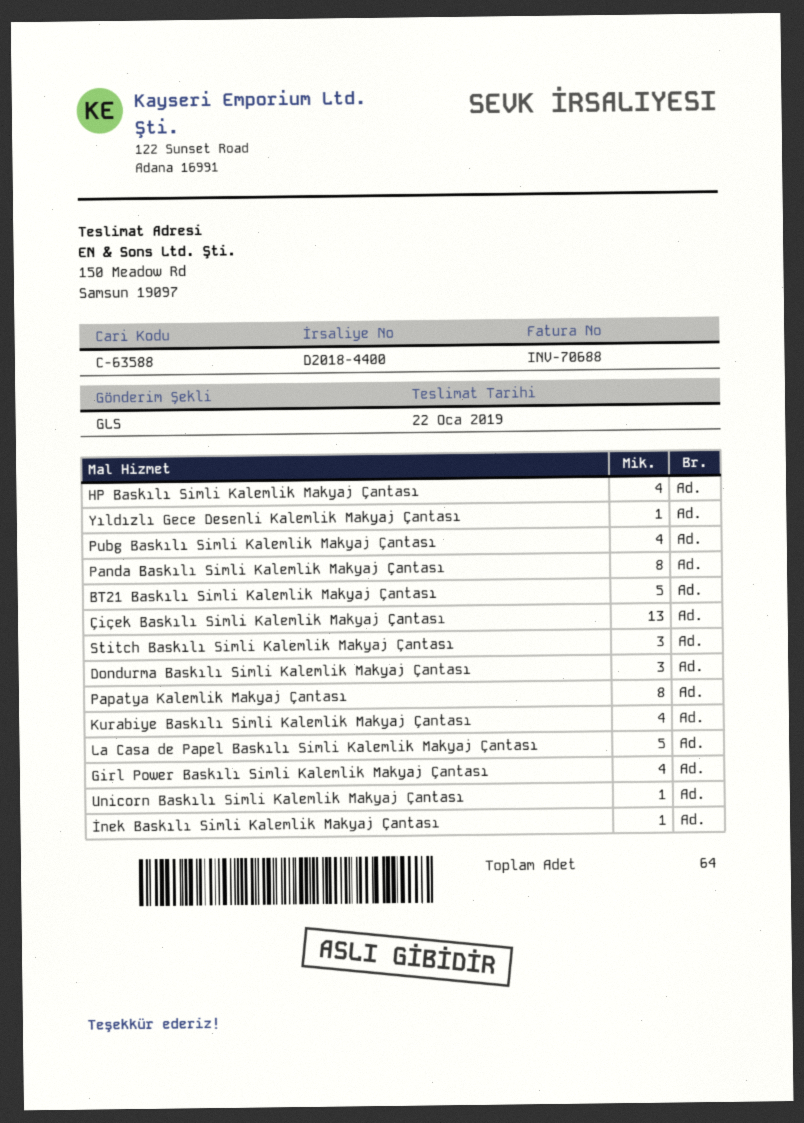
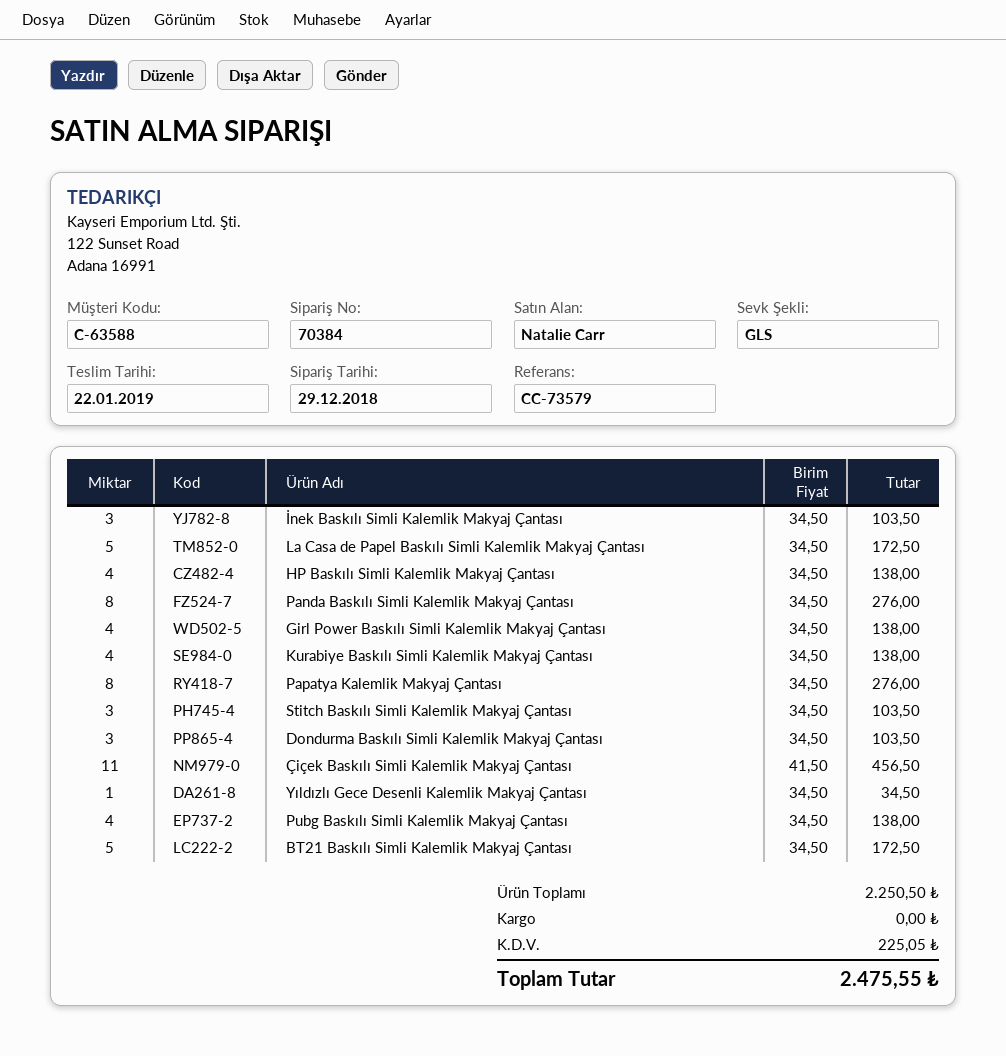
Çiçek Baskılı Simli Kalemlik Makyaj Çantası: 13 -> 11
Unicorn Baskılı Simli Kalemlik Makyaj Çantası: 1 -> none
İnek Baskılı Simli Kalemlik Makyaj Çantası: 1 -> 3

